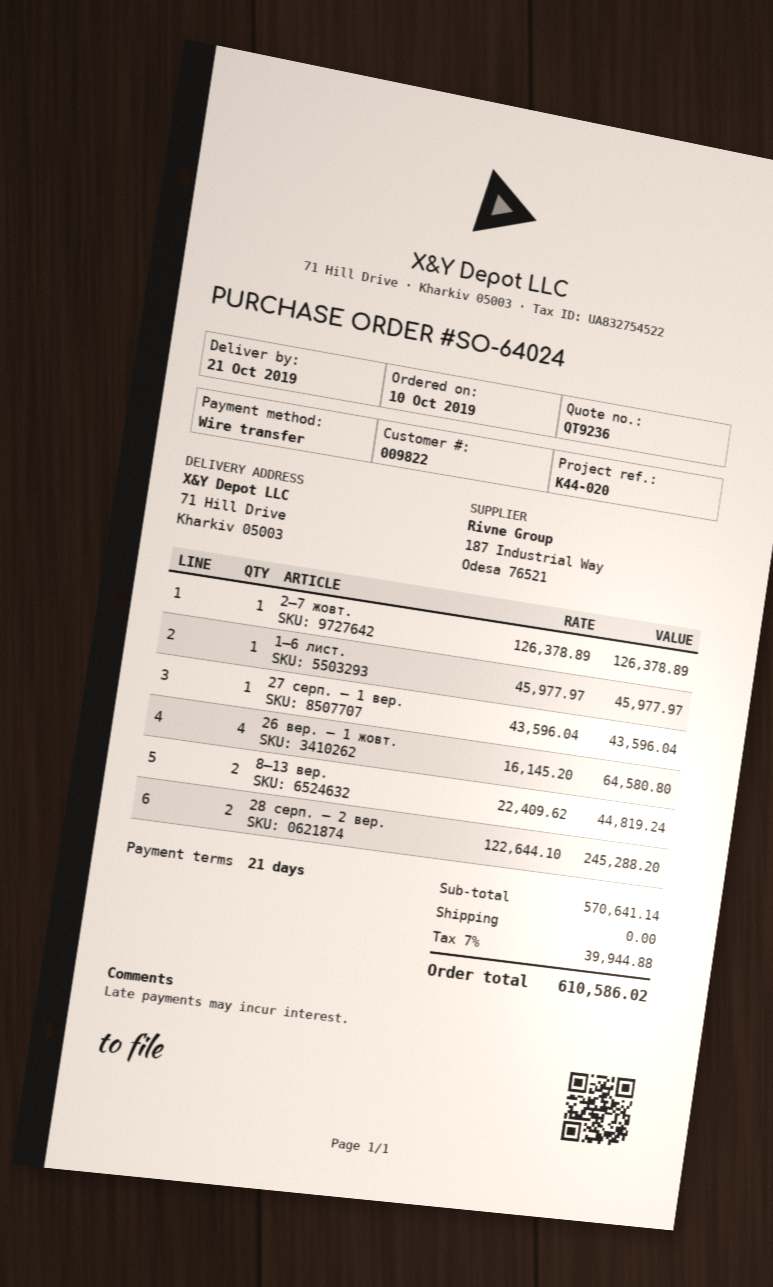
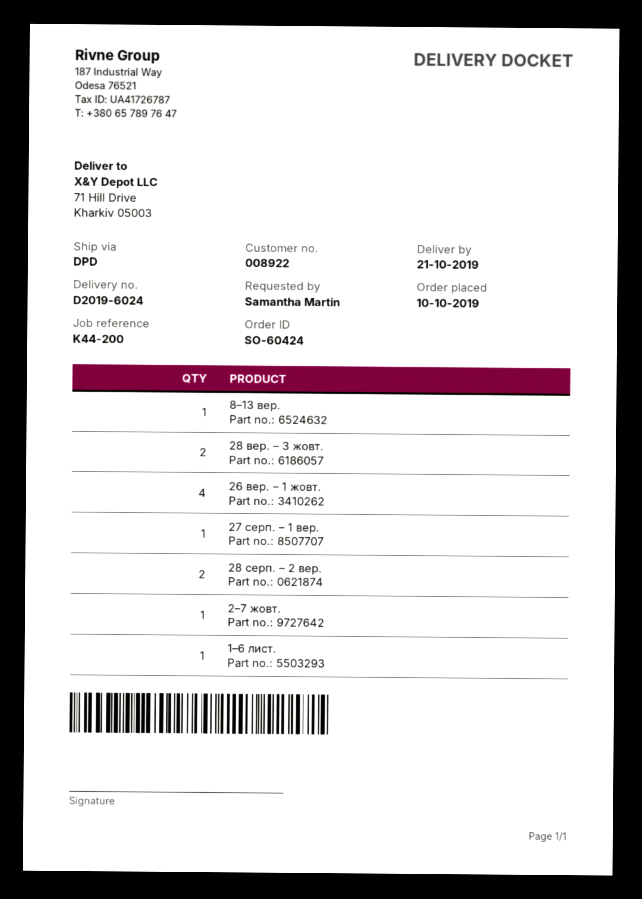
order number: SO-64024 -> SO-60424
customer number: 009822 -> 008922
reference: K44-020 -> K44-200
8–13 вер.: 2 -> 1
28 вер. – 3 жовт.: none -> 2

